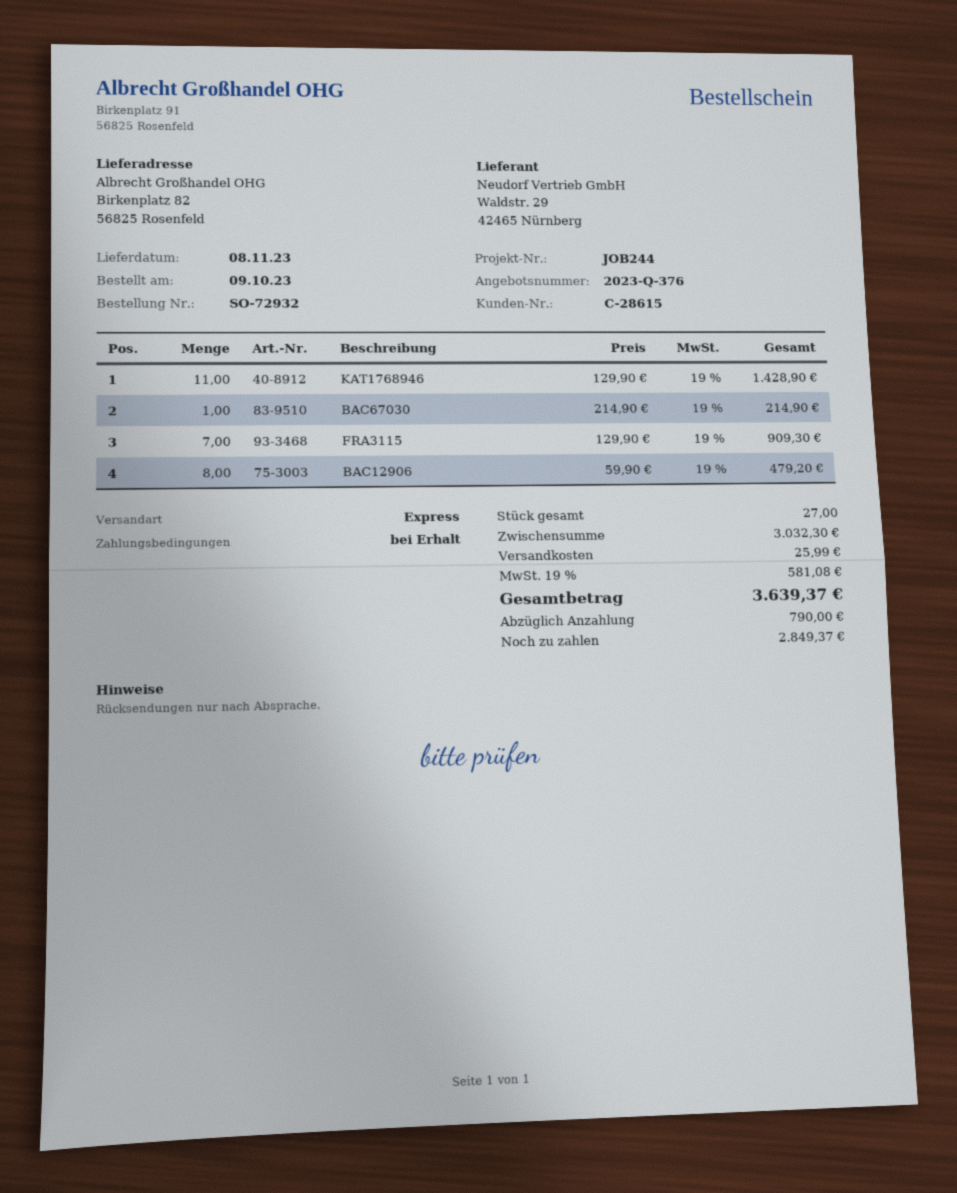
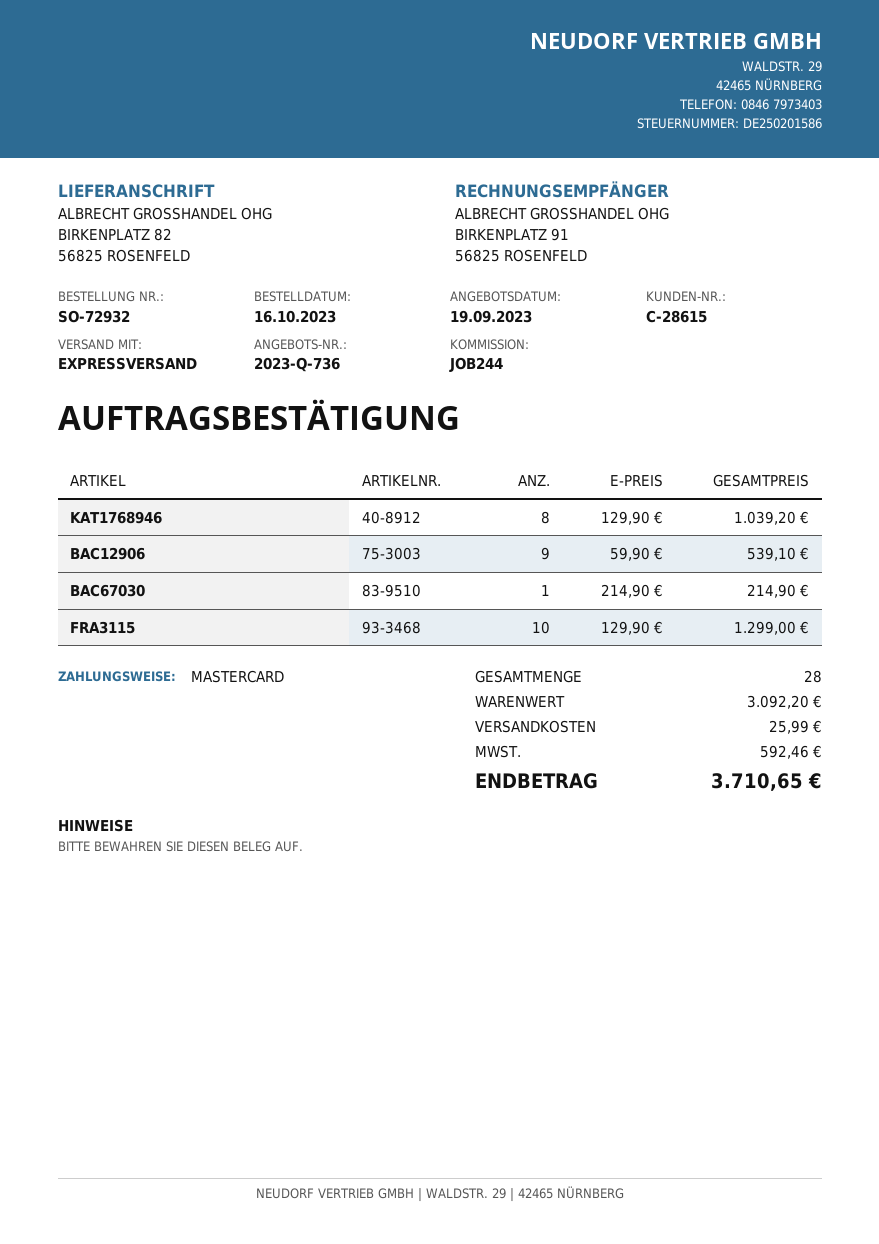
quote number: 2023-Q-376 -> 2023-Q-736
order date: 2023-10-09 -> 2023-10-16
KAT1768946: 11 x 129.90 = 1428.90 -> 8 x 129.90 = 1039.20
FRA3115: 7 x 129.90 = 909.30 -> 10 x 129.90 = 1299.00
BAC12906: 8 x 59.90 = 479.20 -> 9 x 59.90 = 539.10
total quantity: 27 -> 28
subtotal: 3032.30 -> 3092.20
tax: 581.08 -> 592.46
total: 3639.37 -> 3710.65

